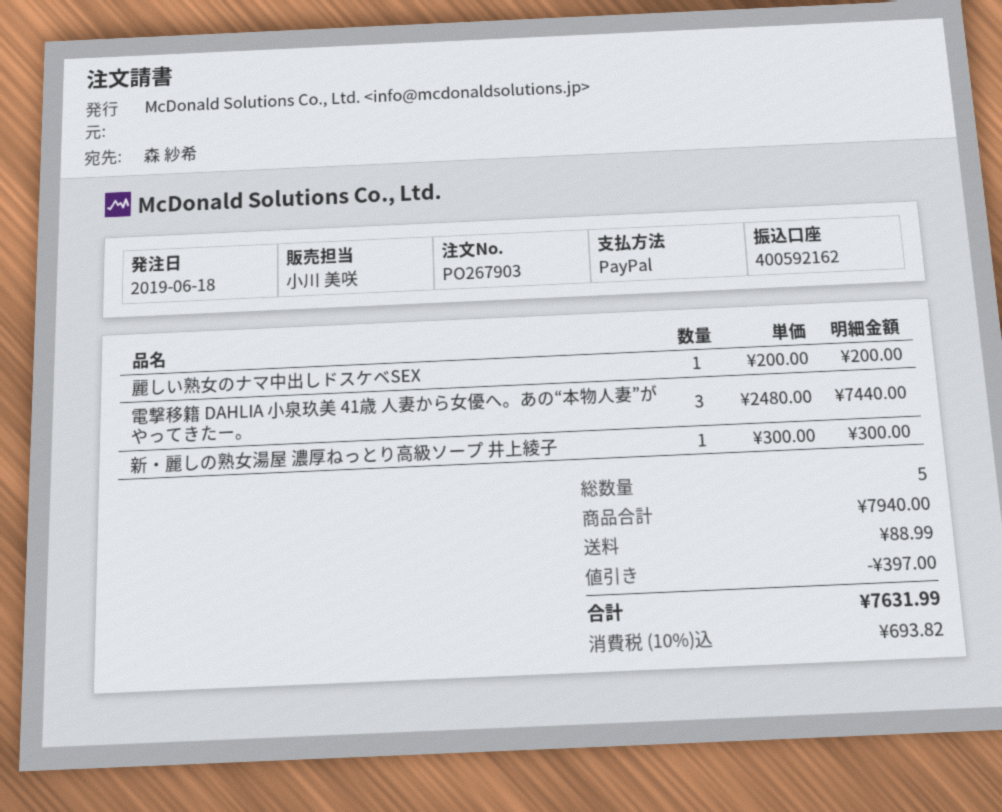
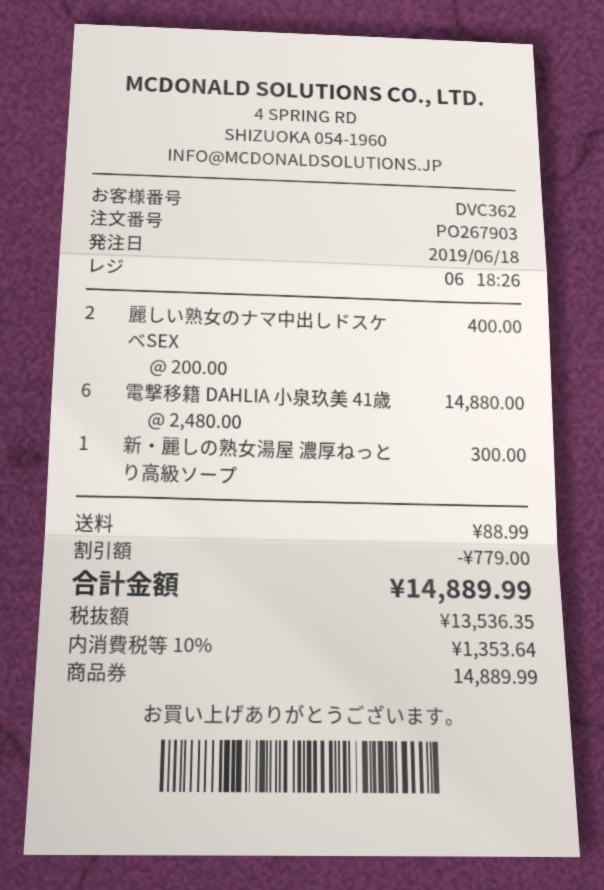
payment method: PayPal -> gift card
麗しい熟女のナマ中出しドスケベSEX: 1 x 200.00 = 200.00 -> 2 x 200.00 = 400.00
電撃移籍 DAHLIA 小泉玖美 41歳 人妻から女優へ。あの“本物人妻”がやってきたー。: 3 x 2480.00 = 7440.00 -> 6 x 2480.00 = 14880.00
discount: 397.00 -> 779.00
tax: 10% = 693.82 -> 10% = 1353.64
total: 7631.99 -> 14889.99

